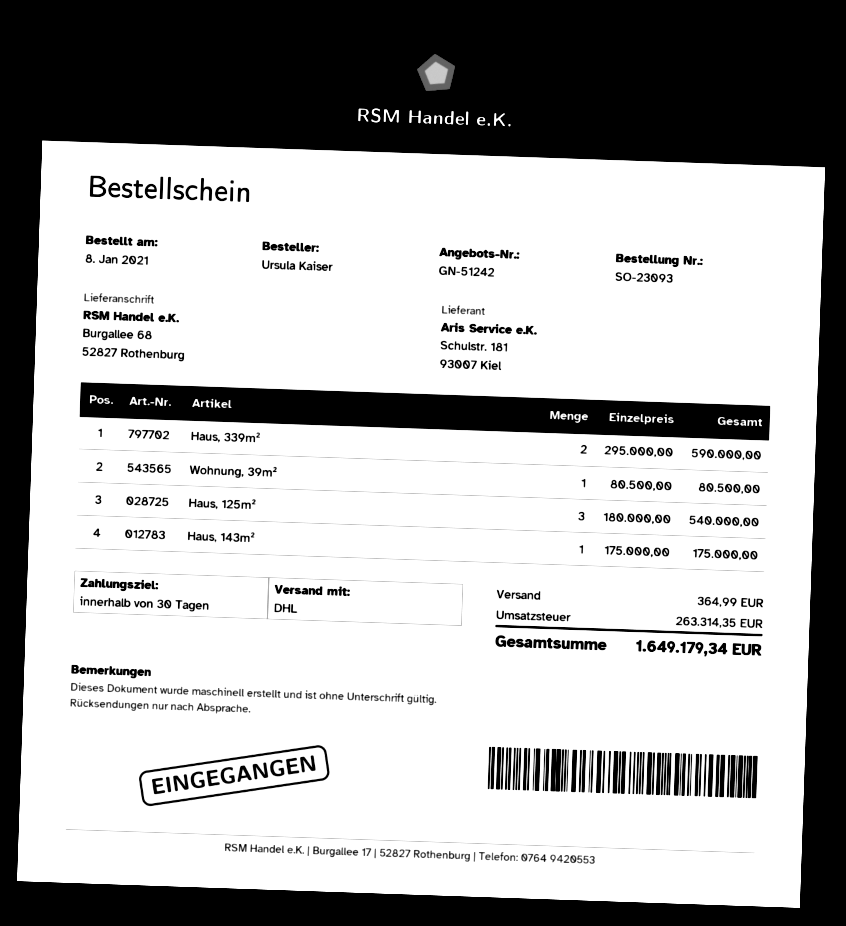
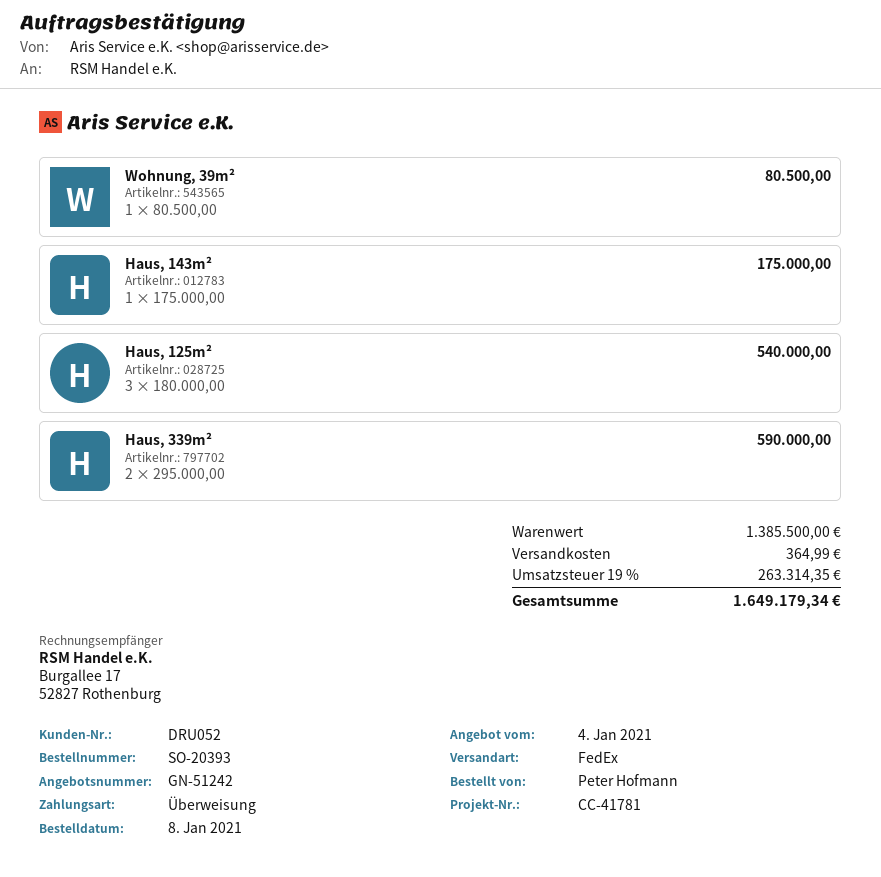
order number: SO-23093 -> SO-20393
ordered by: Ursula Kaiser -> Peter Hofmann
shipping method: DHL -> FedEx

